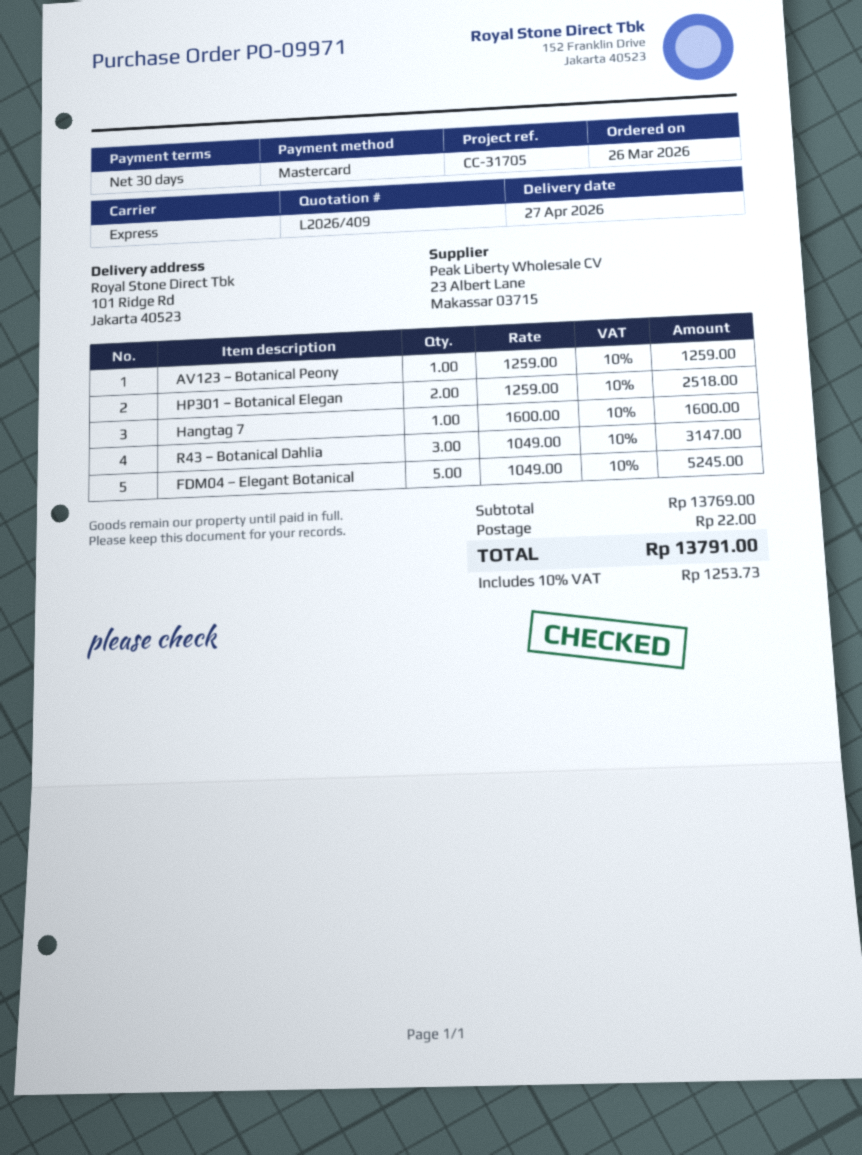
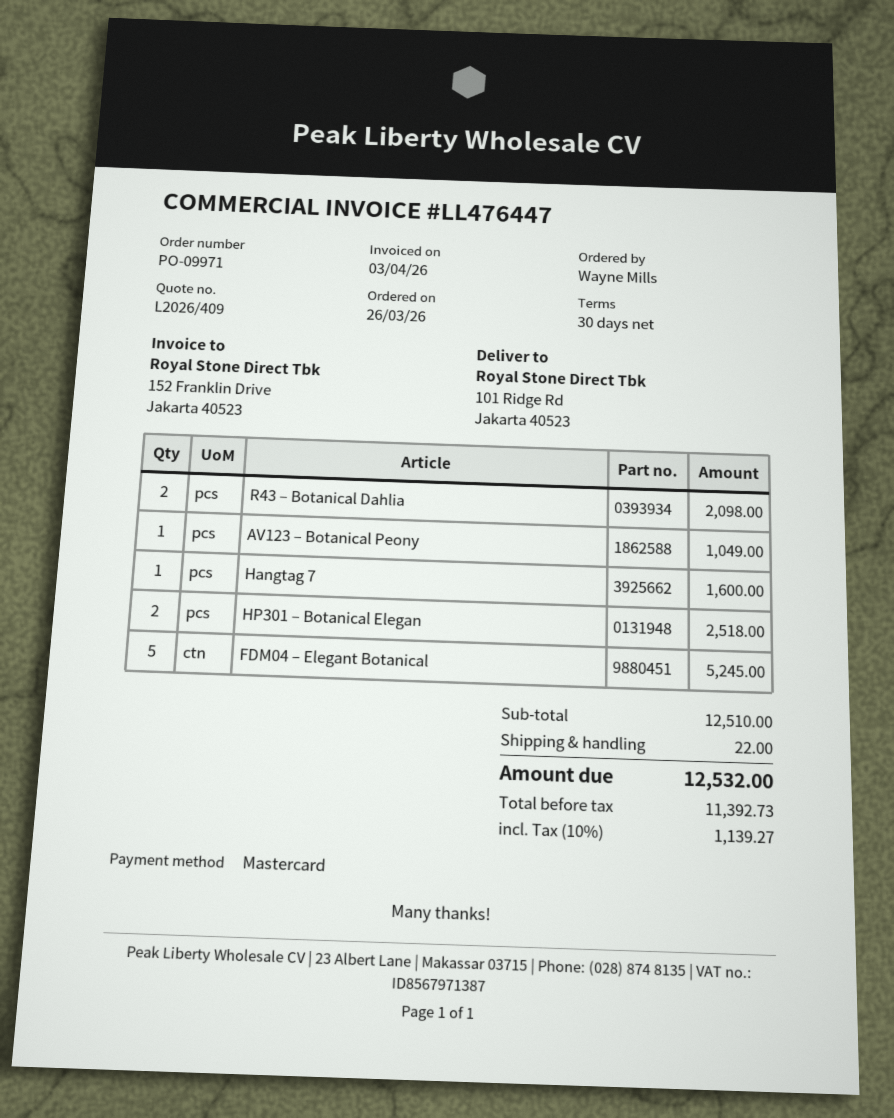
AV123 – Botanical Peony: 1 for 1259.00 -> 1 for 1049.00
R43 – Botanical Dahlia: 3 for 3147.00 -> 2 for 2098.00
subtotal: 13769.00 -> 12510.00
tax: 10% = 1253.73 -> 10% = 1139.27
total: 13791.00 -> 12532.00

